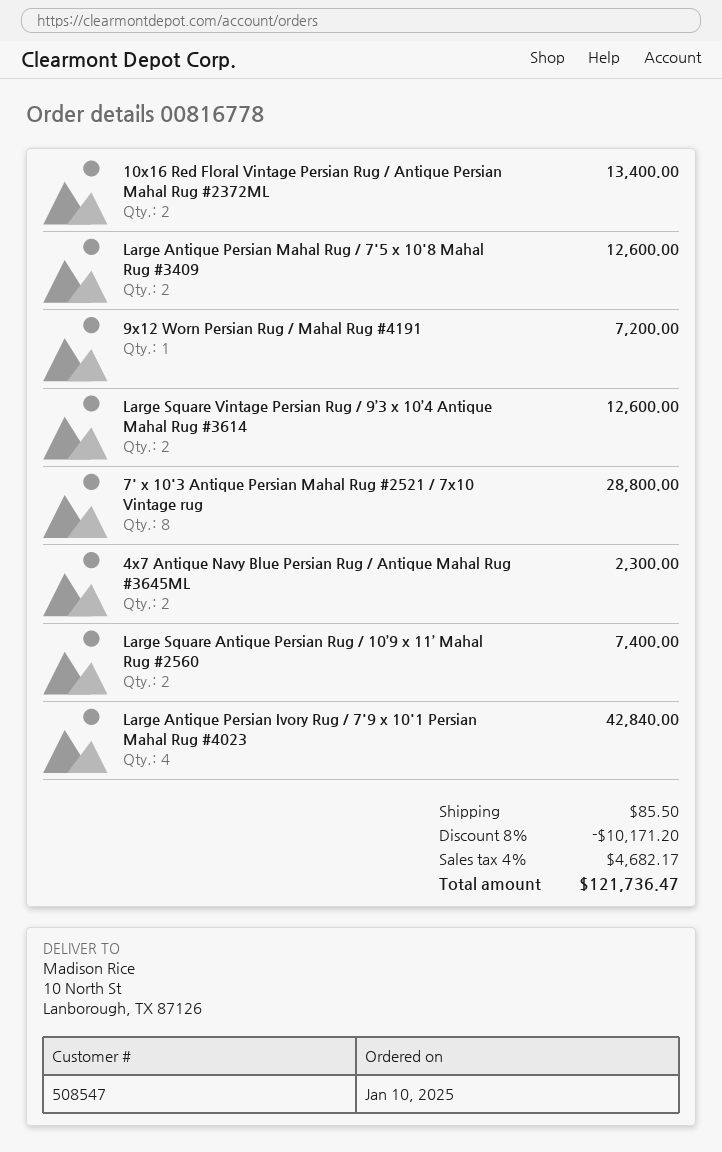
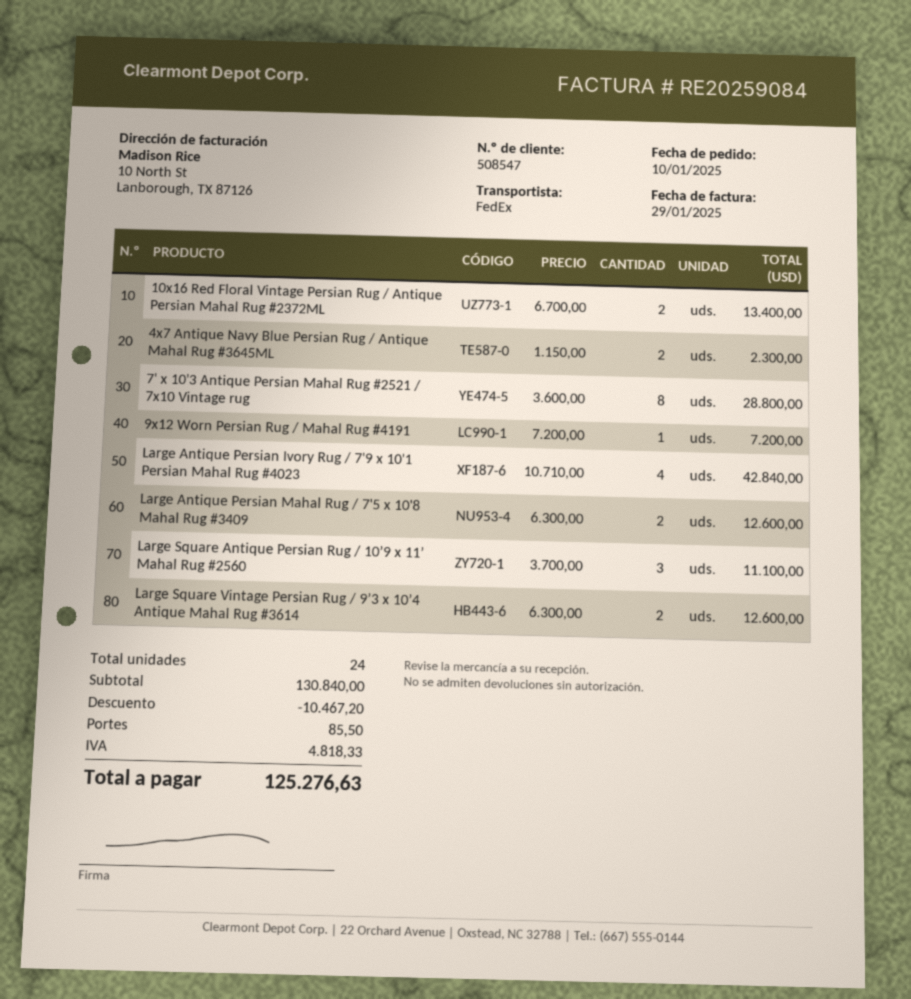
Large Square Antique Persian Rug / 10’9 x 11’ Mahal Rug #2560: 2 for 7400.00 -> 3 for 11100.00
discount: 10171.20 -> 10467.20
tax: 4682.17 -> 4818.33
total: 121736.47 -> 125276.63

